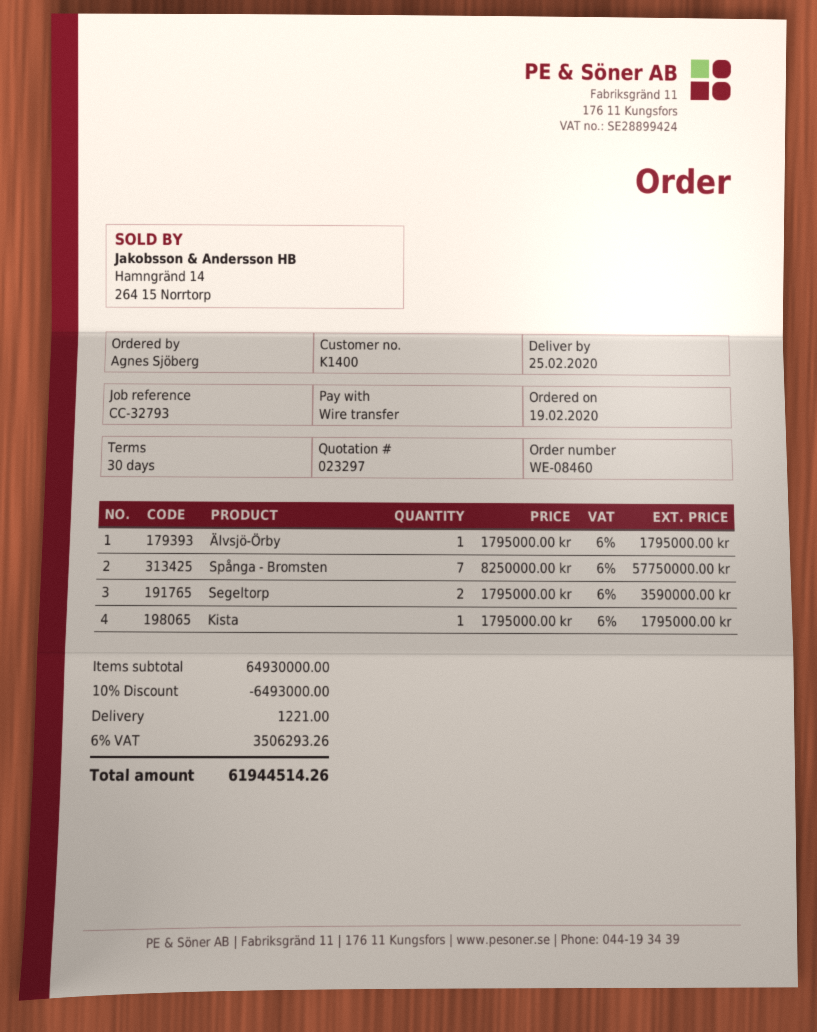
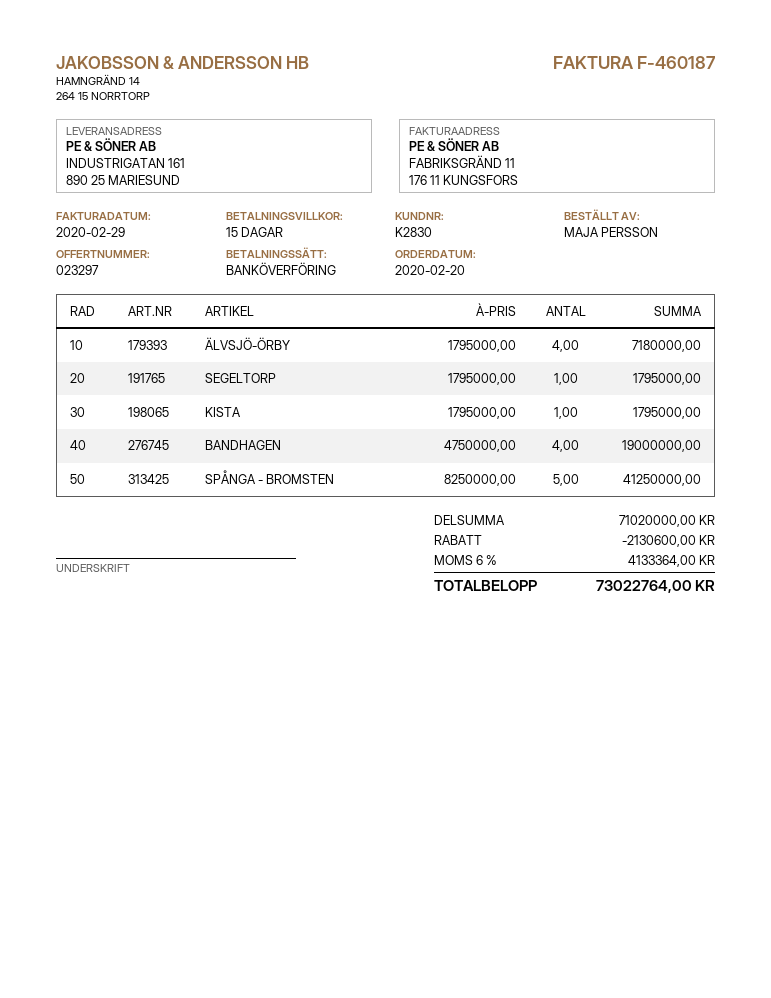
order date: 2020-02-19 -> 2020-02-20
payment terms: 30 days -> 15 days
customer number: K1400 -> K2830
ordered by: Agnes Sjöberg -> MAJA PERSSON
Älvsjö-Örby: 1 x 1795000.00 = 1795000.00 -> 4 x 1795000.00 = 7180000.00
Spånga - Bromsten: 7 x 8250000.00 = 57750000.00 -> 5 x 8250000.00 = 41250000.00
Segeltorp: 2 x 1795000.00 = 3590000.00 -> 1 x 1795000.00 = 1795000.00
BANDHAGEN: none -> 4 x 4750000.00 = 19000000.00
subtotal: 64930000.00 -> 71020000.00
discount: 6493000.00 -> 2130600.00
shipping: 1221.00 -> none
tax: 6% = 3506293.26 -> 6% = 4133364.00
total: 61944514.26 -> 73022764.00

